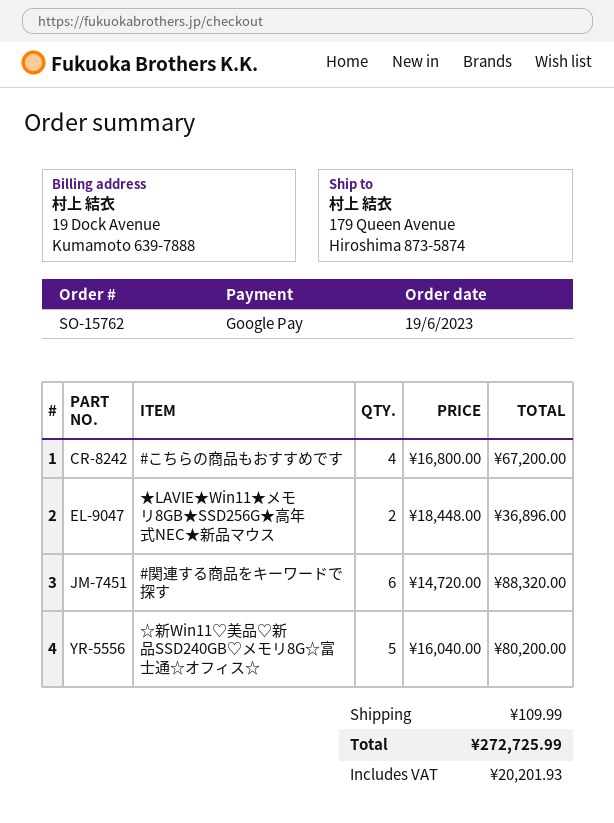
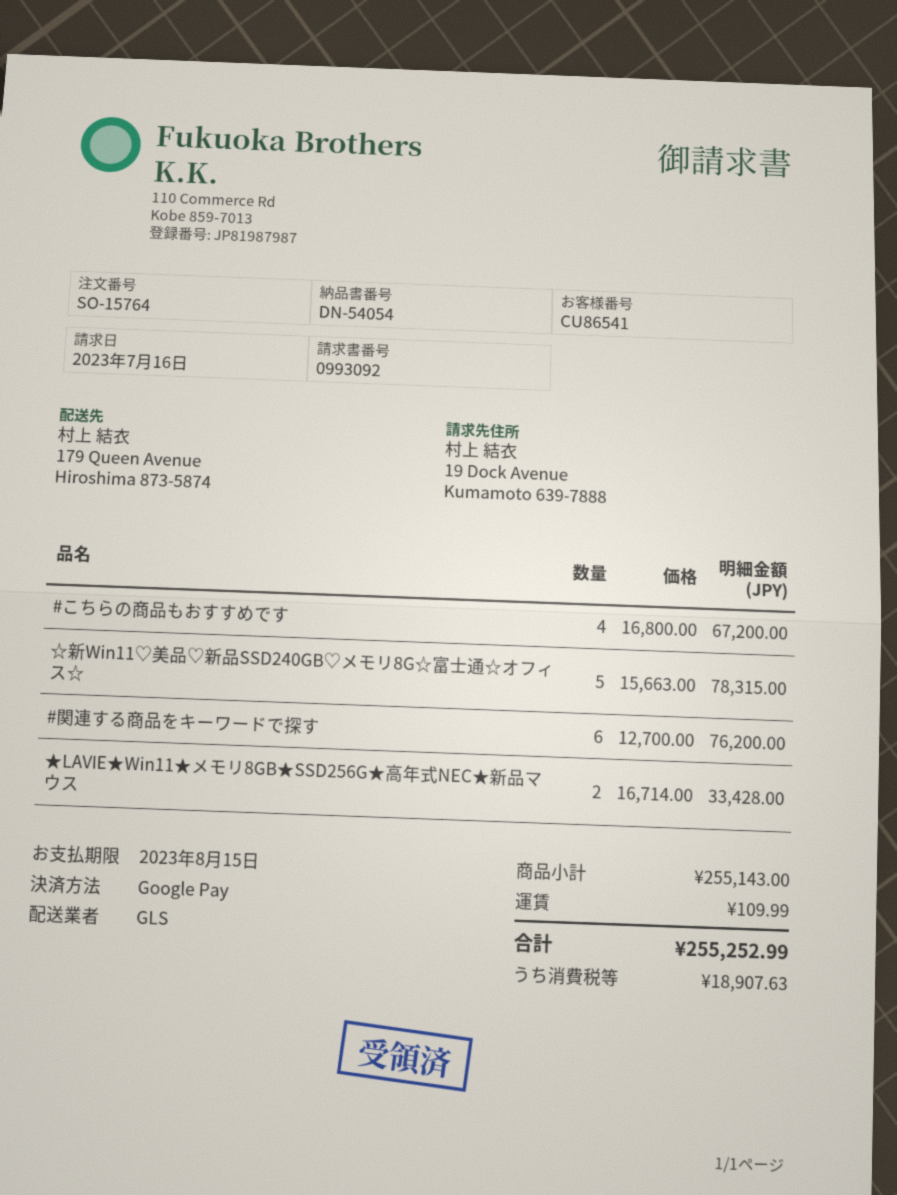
order number: SO-15762 -> SO-15764
★LAVIE★Win11★メモリ8GB★SSD256G★高年式NEC★新品マウス: 2 x 18448.00 = 36896.00 -> 2 x 16714.00 = 33428.00
#関連する商品をキーワードで探す: 6 x 14720.00 = 88320.00 -> 6 x 12700.00 = 76200.00
☆新Win11♡美品♡新品SSD240GB♡メモリ8G☆富士通☆オフィス☆: 5 x 16040.00 = 80200.00 -> 5 x 15663.00 = 78315.00
tax: 20201.93 -> 18907.63
total: 272725.99 -> 255252.99

